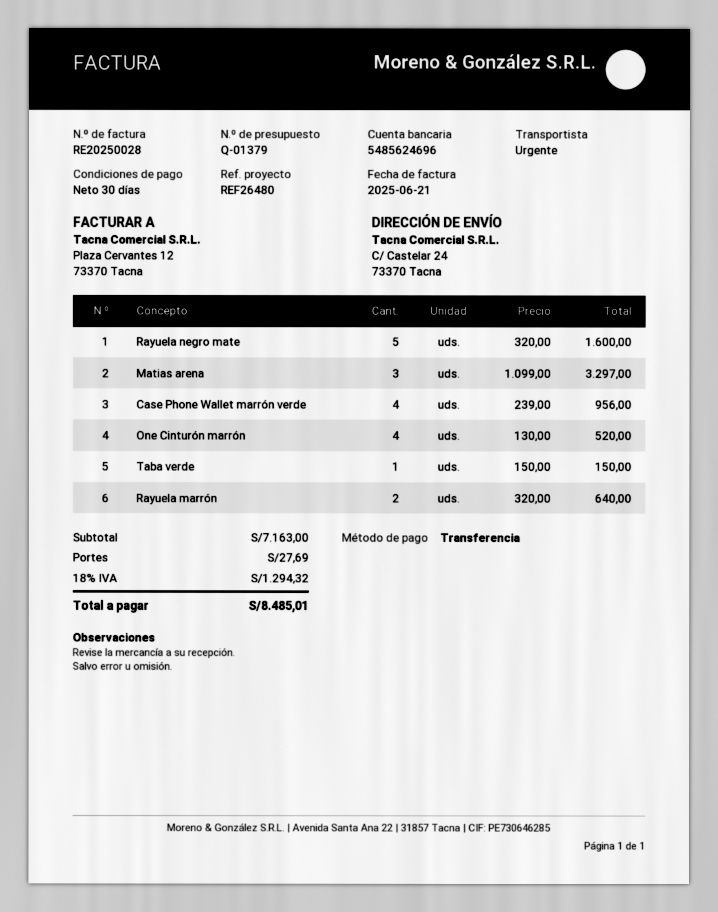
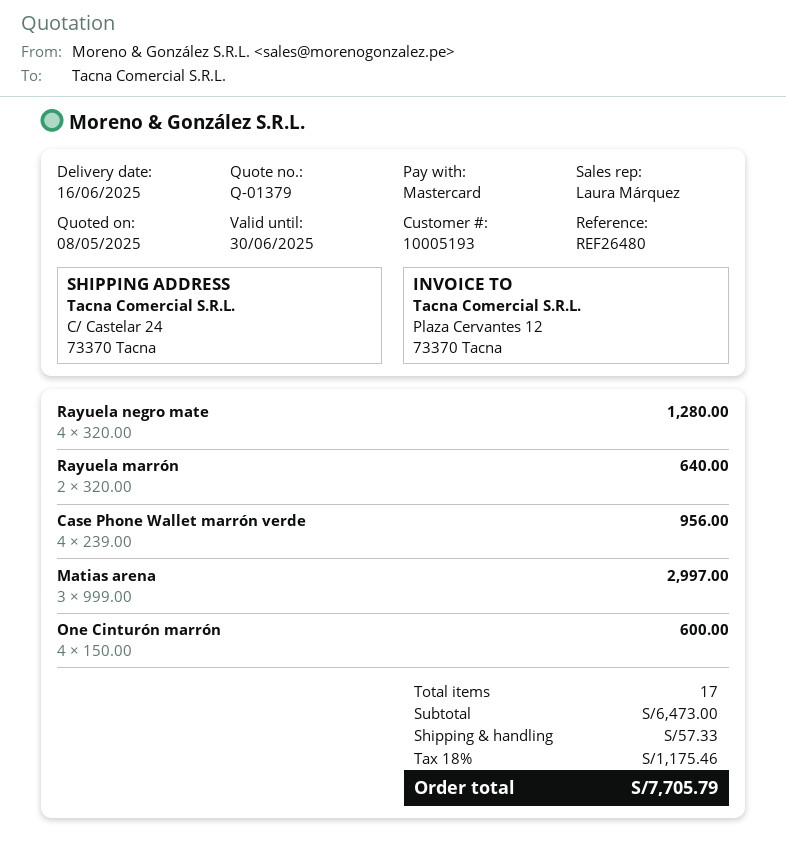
payment method: bank transfer -> Mastercard
Rayuela negro mate: 5 x 320.00 = 1600.00 -> 4 x 320.00 = 1280.00
Matias arena: 3 x 1099.00 = 3297.00 -> 3 x 999.00 = 2997.00
One Cinturón marrón: 4 x 130.00 = 520.00 -> 4 x 150.00 = 600.00
Taba verde: 1 x 150.00 = 150.00 -> none
subtotal: 7163.00 -> 6473.00
shipping: 27.69 -> 57.33
tax: 18% = 1294.32 -> 18% = 1175.46
total: 8485.01 -> 7705.79

